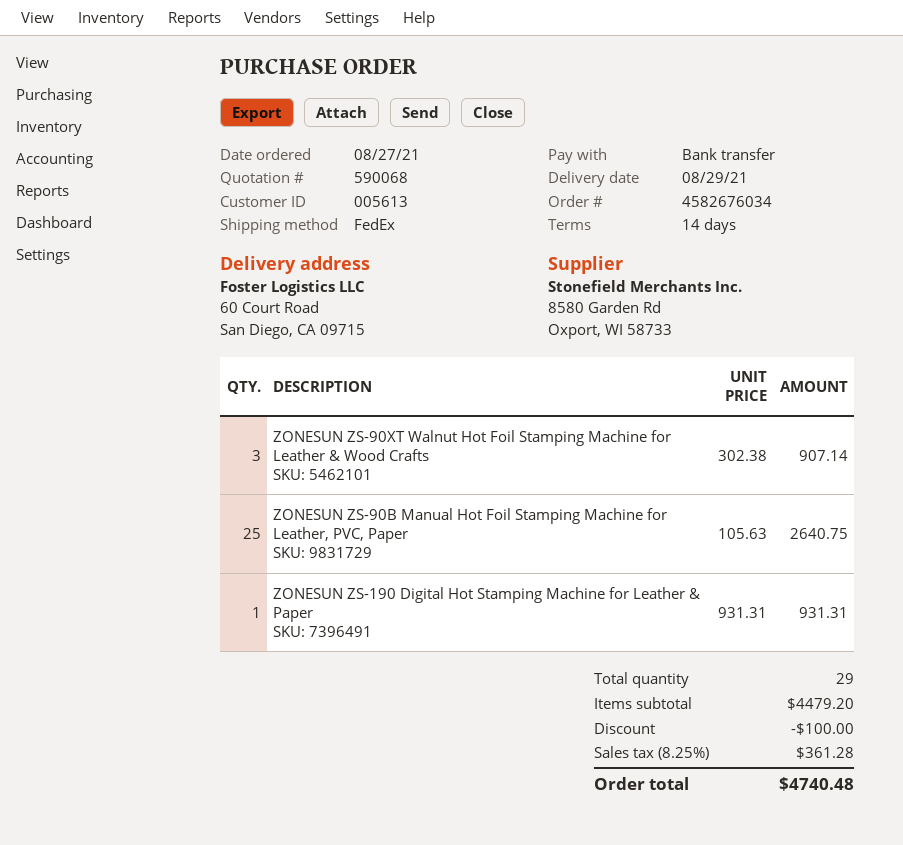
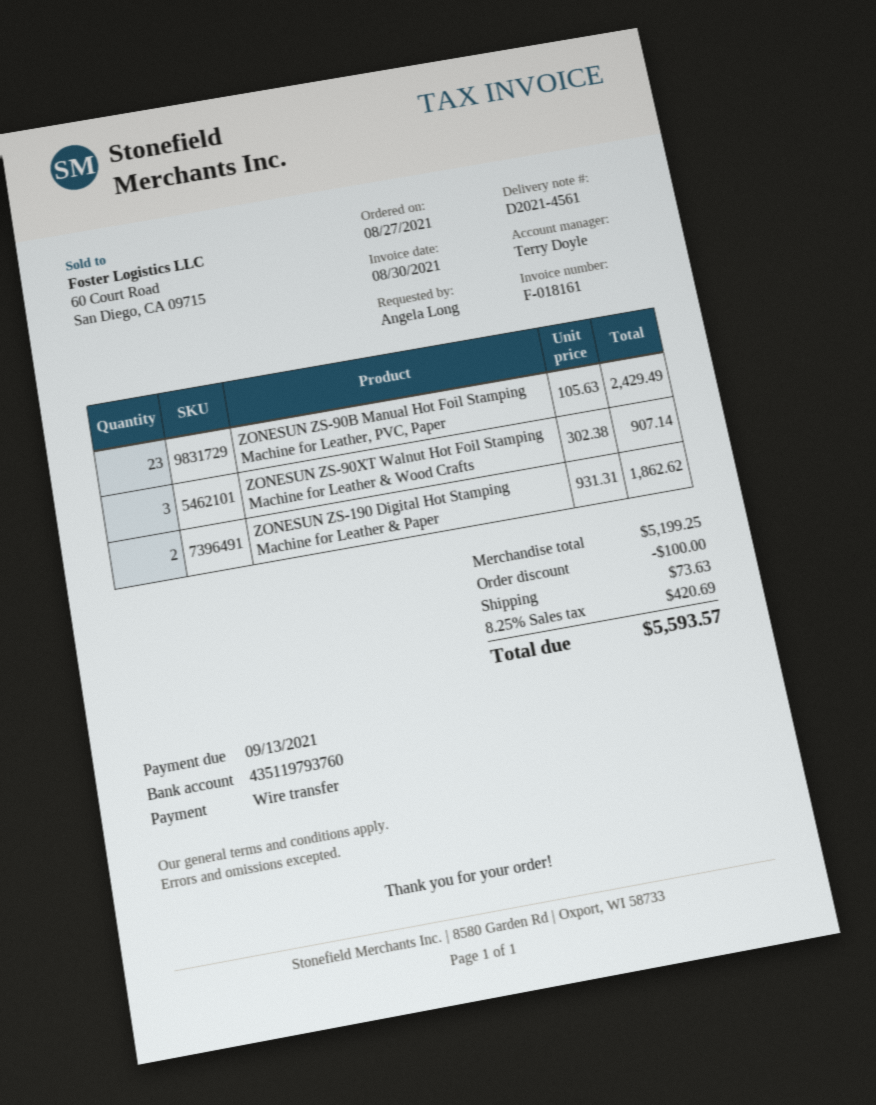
ZONESUN ZS-90B Manual Hot Foil Stamping Machine for Leather, PVC, Paper: 25 x 105.63 = 2640.75 -> 23 x 105.63 = 2429.49
ZONESUN ZS-190 Digital Hot Stamping Machine for Leather & Paper: 1 x 931.31 = 931.31 -> 2 x 931.31 = 1862.62
subtotal: 4479.20 -> 5199.25
shipping: none -> 73.63
tax: 8.25% = 361.28 -> 8.25% = 420.69
total: 4740.48 -> 5593.57

